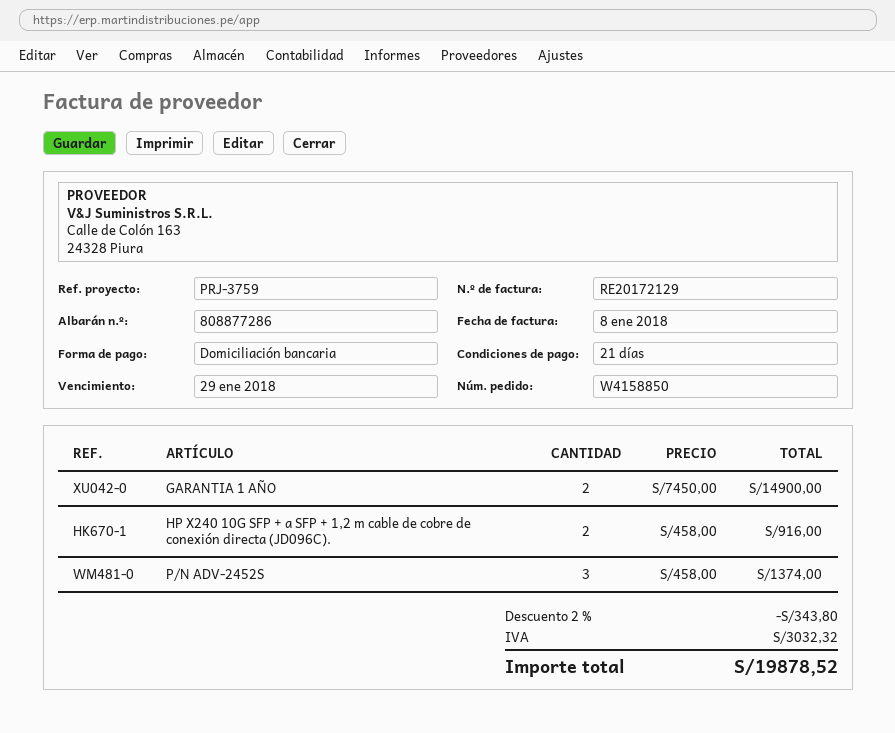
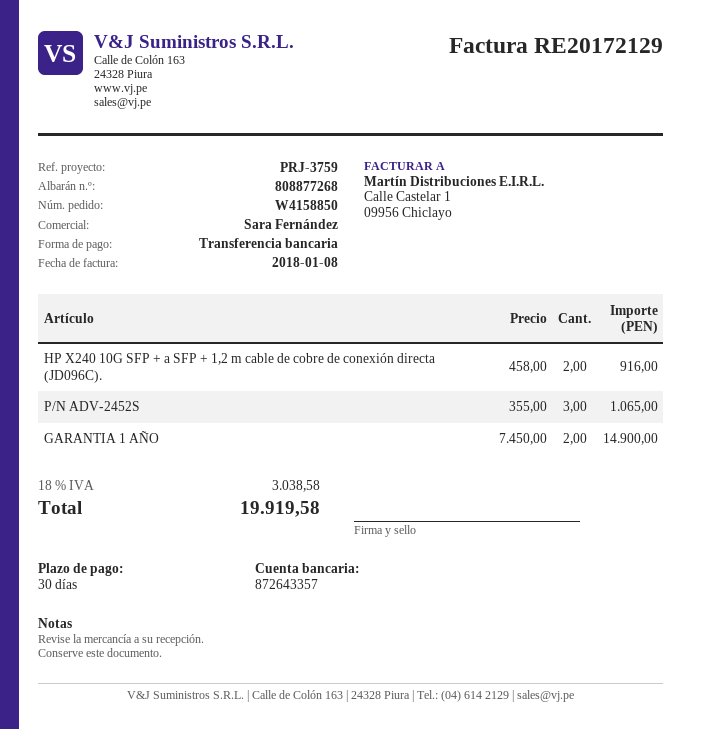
delivery note number: 808877286 -> 808877268
payment terms: 21 days -> 30 days
payment method: direct debit -> bank transfer
P/N ADV-2452S: 3 x 458.00 = 1374.00 -> 3 x 355.00 = 1065.00
discount: 2% = 343.80 -> none
tax: 3032.32 -> 3038.58
total: 19878.52 -> 19919.58

